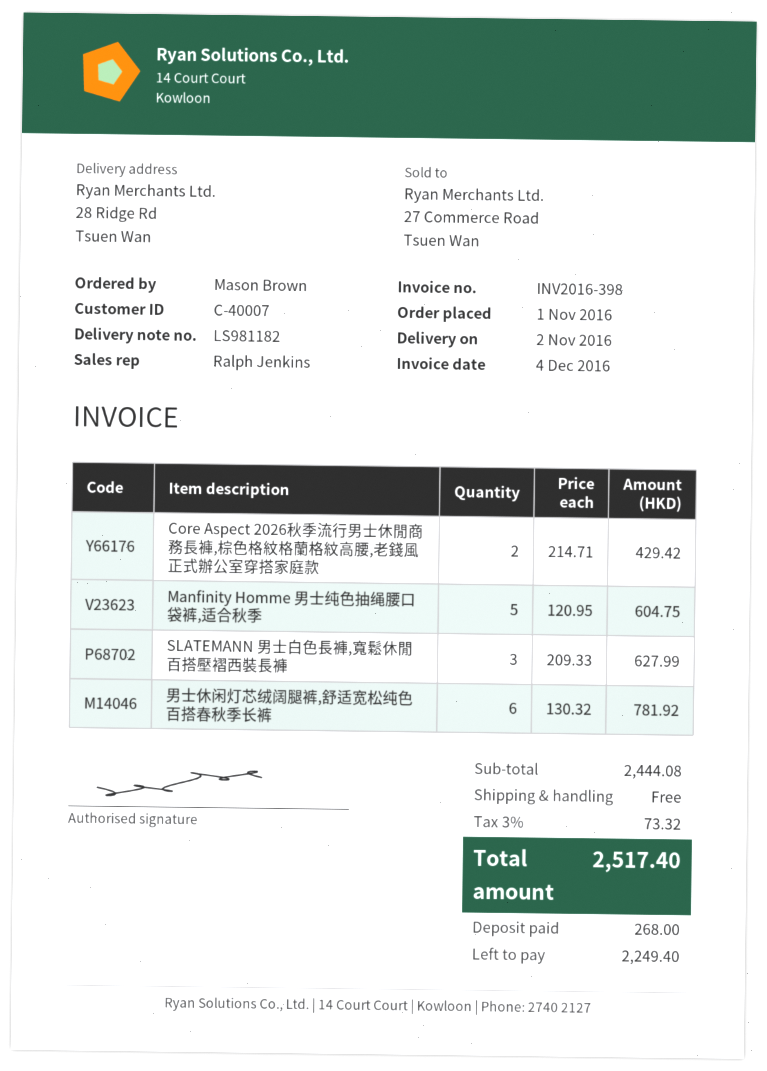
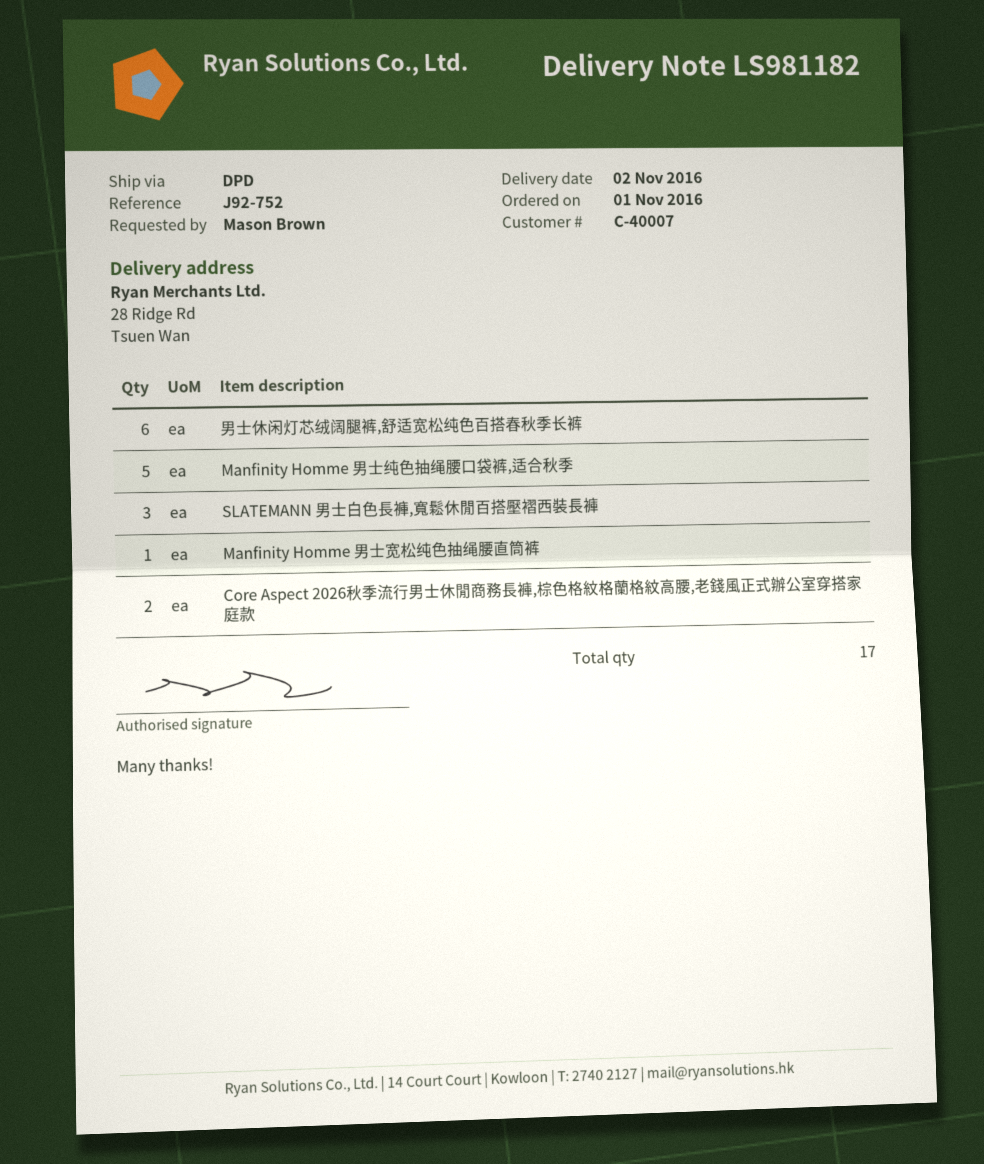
Manfinity Homme 男士宽松纯色抽绳腰直筒裤: none -> 1

